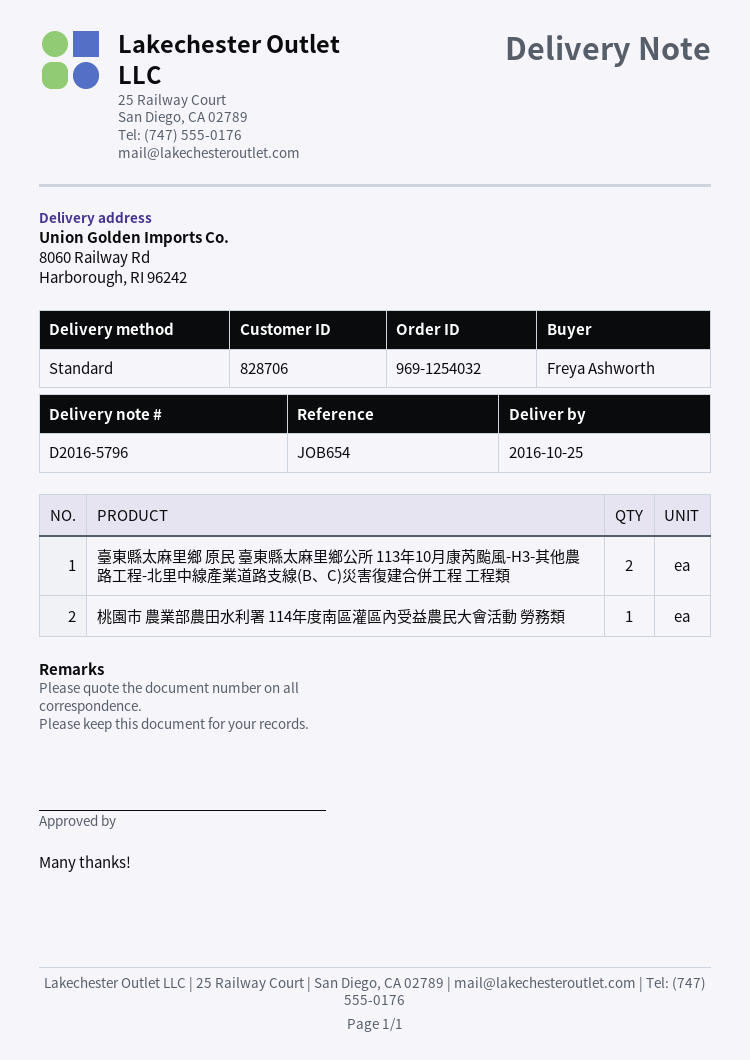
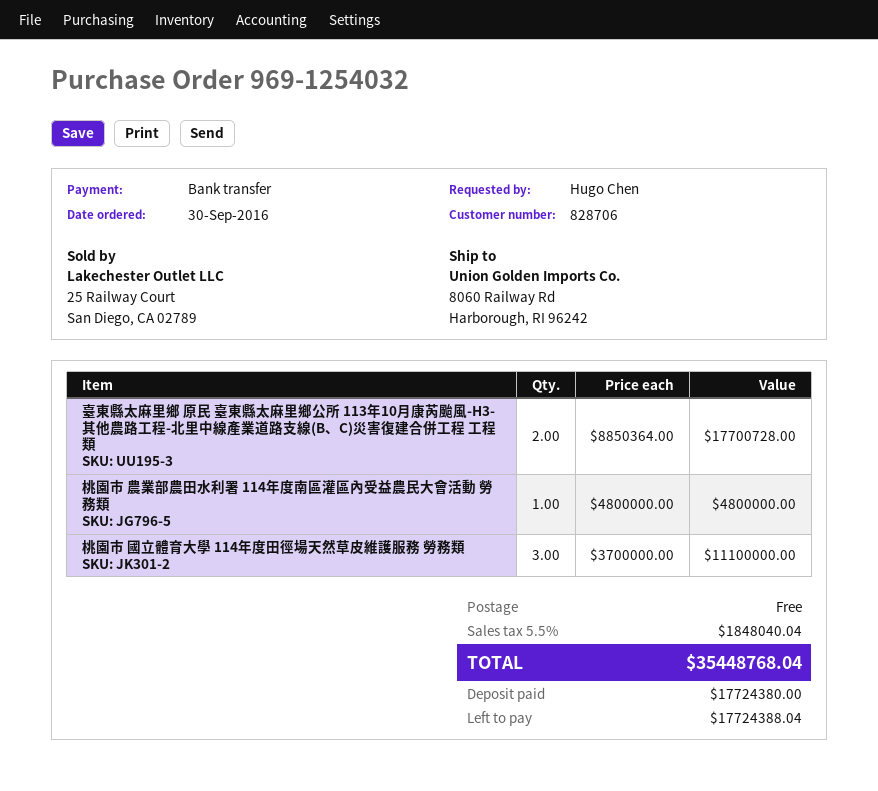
ordered by: Freya Ashworth -> Hugo Chen
桃園市 國立體育大學 114年度田徑場天然草皮維護服務 勞務類: none -> 3

